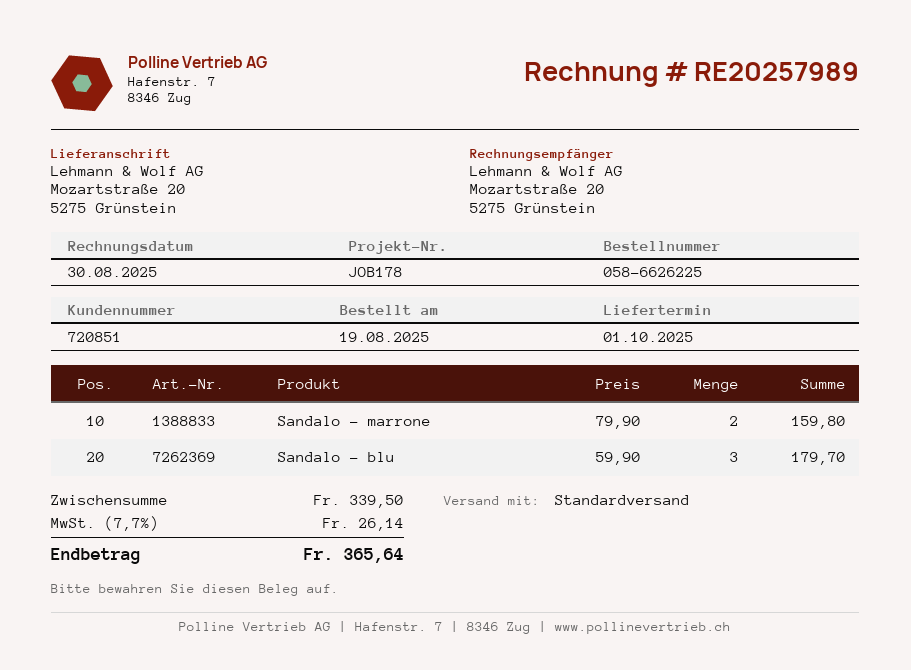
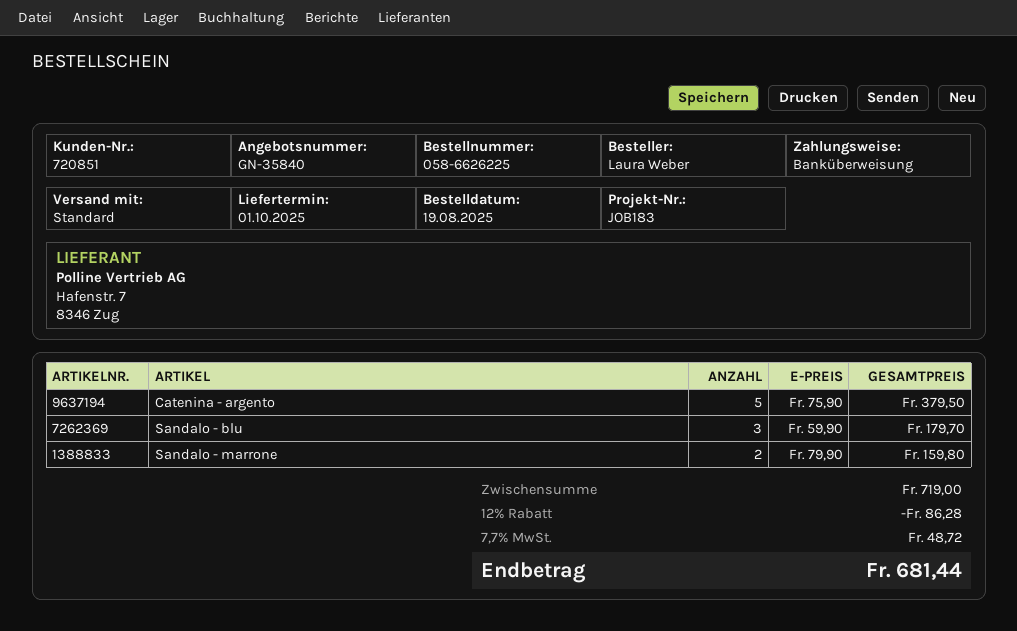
reference: JOB178 -> JOB183
Catenina - argento: none -> 5 x 75.90 = 379.50
subtotal: 339.50 -> 719.00
discount: none -> 12% = 86.28
tax: 7.7% = 26.14 -> 7.7% = 48.72
total: 365.64 -> 681.44

